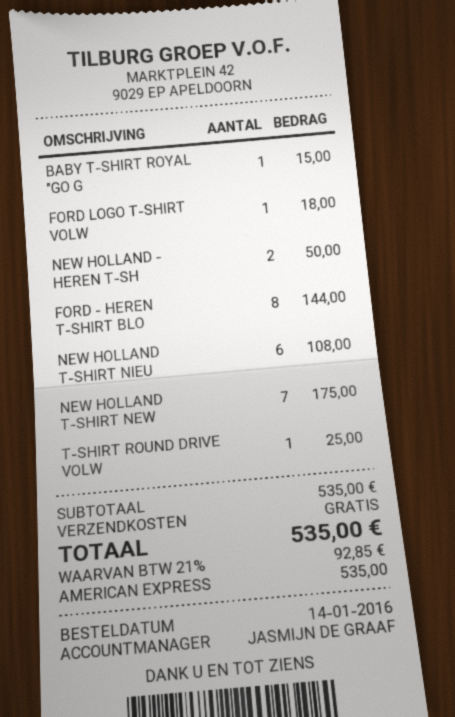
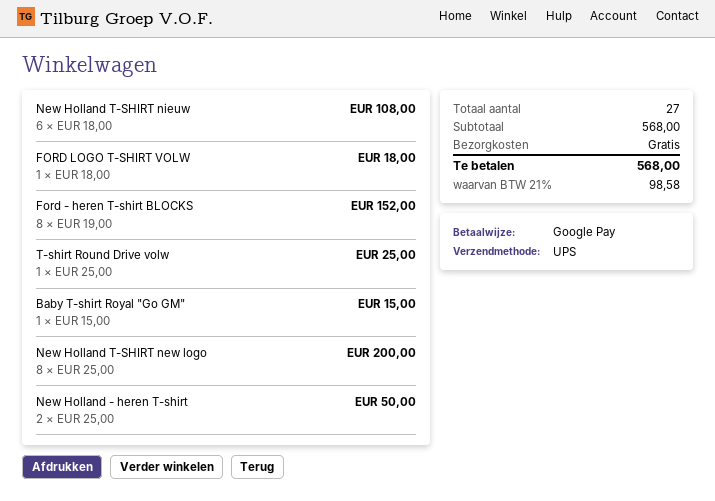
payment method: American Express -> Google Pay
FORD - HEREN T-SHIRT BLO: 8 for 144.00 -> 8 for 152.00
NEW HOLLAND T-SHIRT NEW: 7 for 175.00 -> 8 for 200.00
subtotal: 535.00 -> 568.00
tax: 21% = 92.85 -> 21% = 98.58
total: 535.00 -> 568.00

